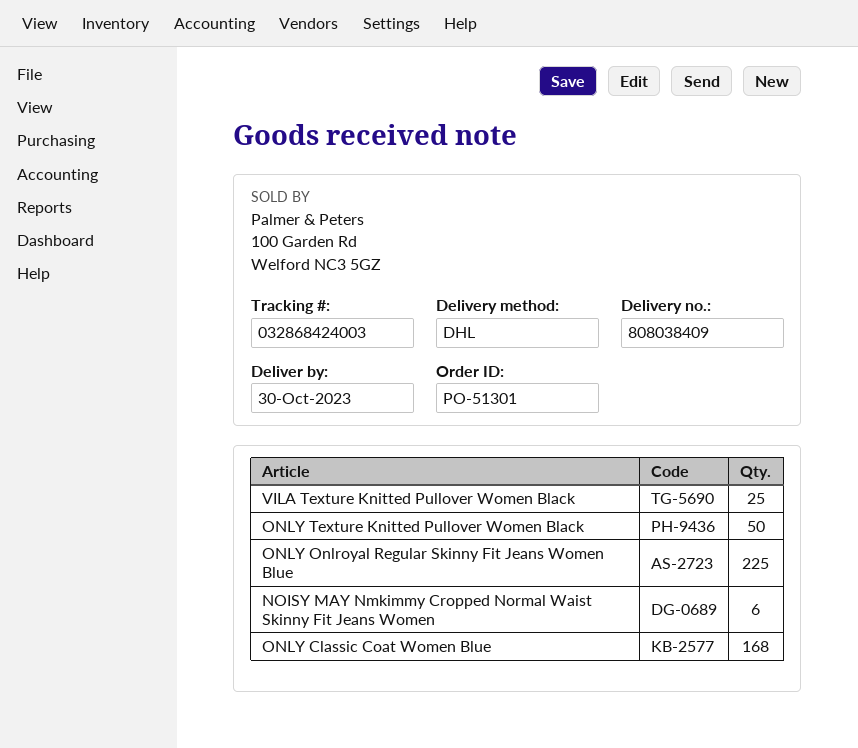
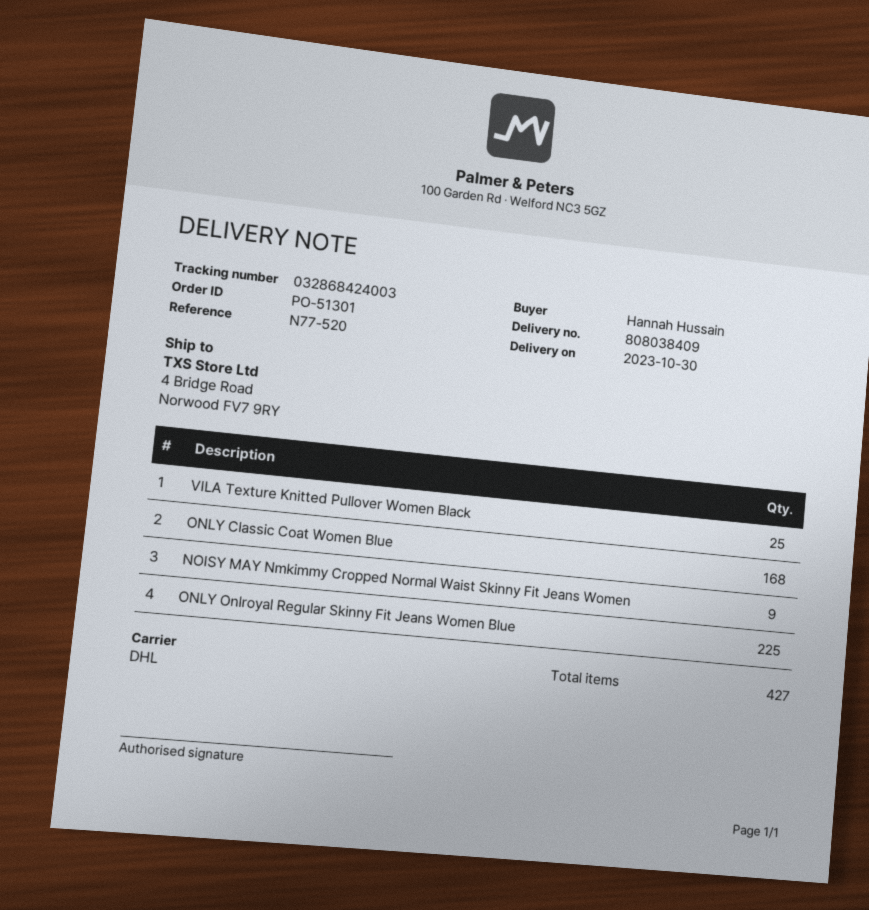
ONLY Texture Knitted Pullover Women Black: 50 -> none
NOISY MAY Nmkimmy Cropped Normal Waist Skinny Fit Jeans Women: 6 -> 9

